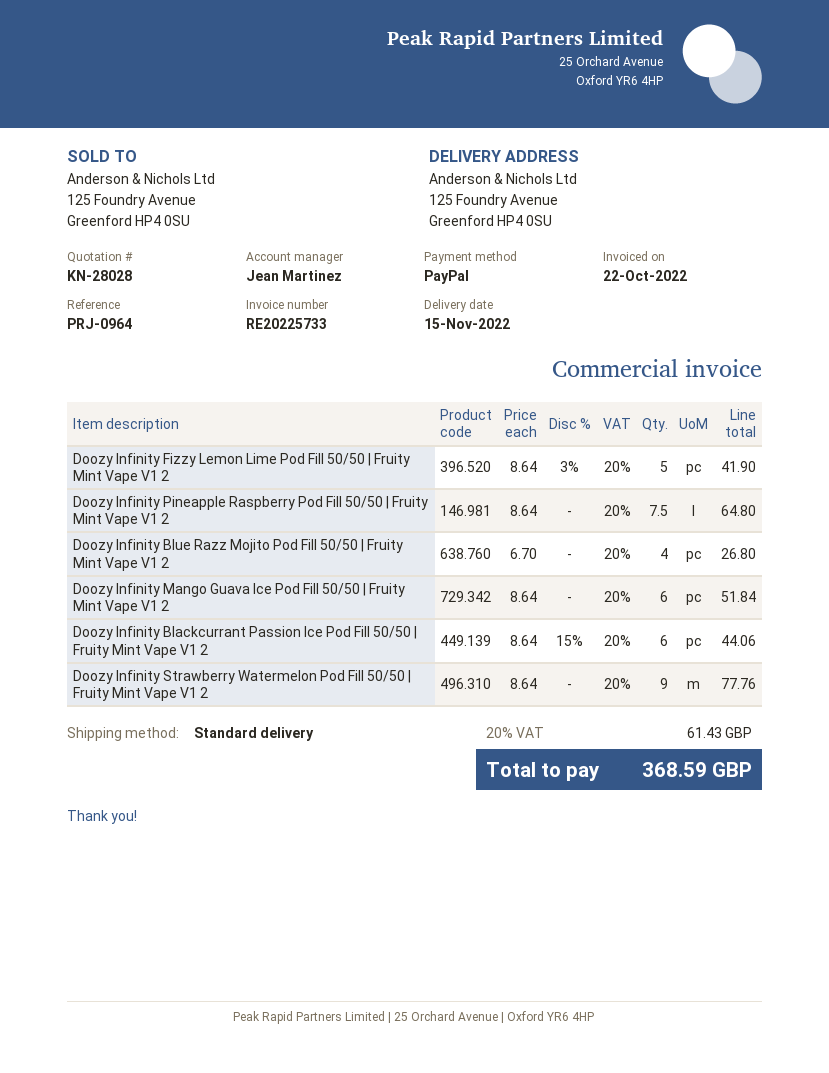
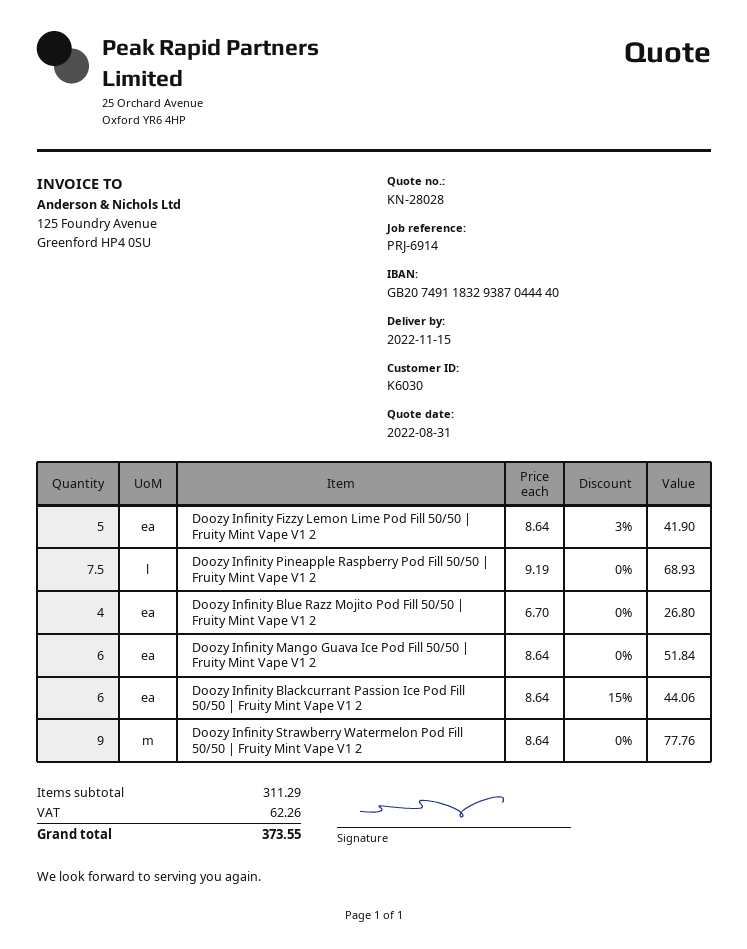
reference: PRJ-0964 -> PRJ-6914
Doozy Infinity Pineapple Raspberry Pod Fill 50/50 | Fruity Mint Vape V1 2: 7.5 x 8.64 = 64.80 -> 7.5 x 9.19 = 68.93
tax: 61.43 -> 62.26
total: 368.59 -> 373.55

